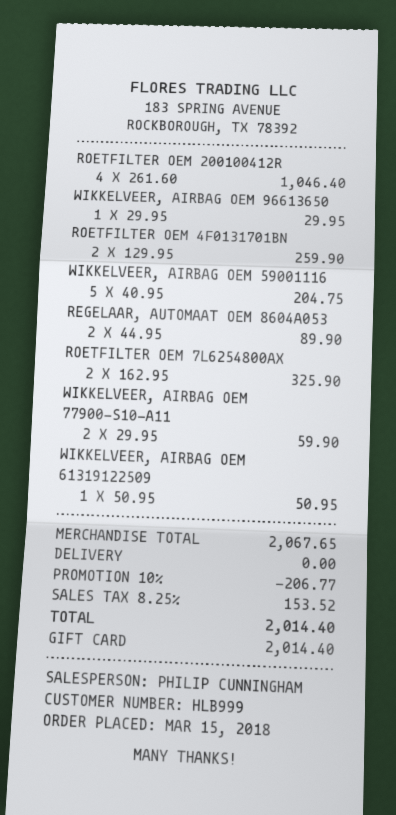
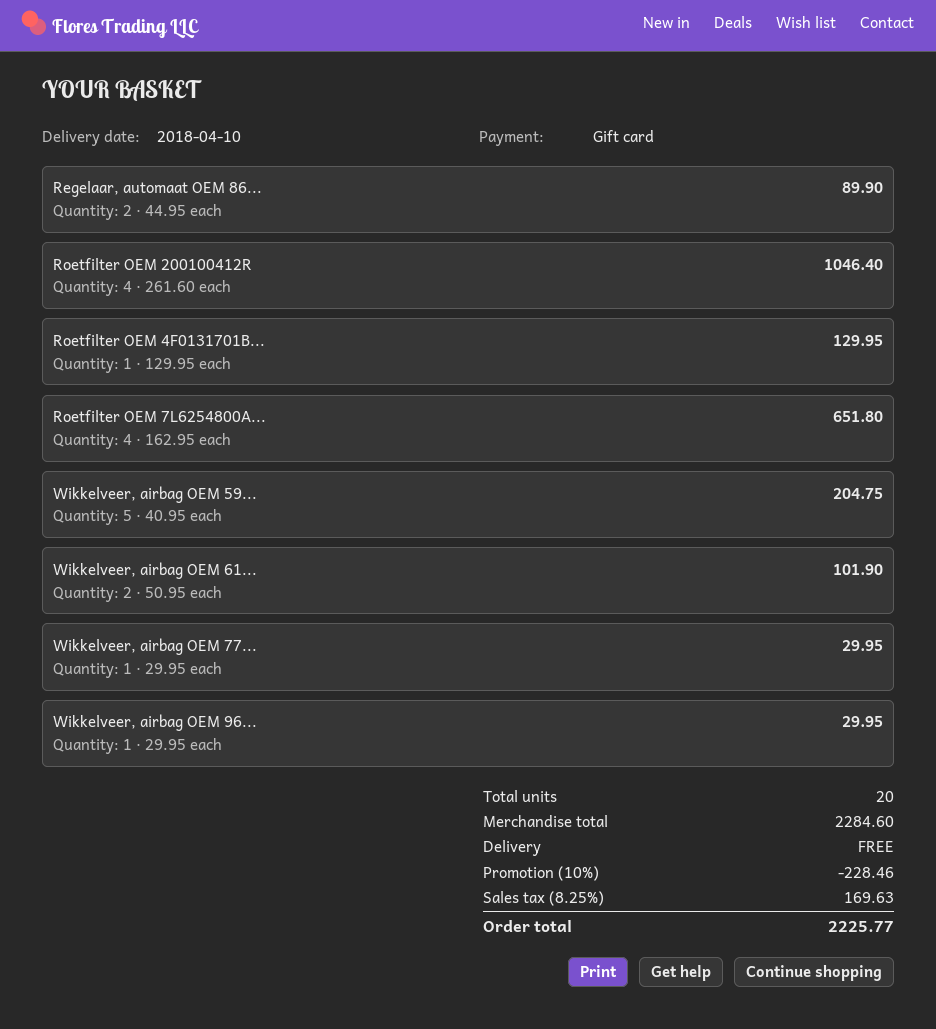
ROETFILTER OEM 4F0131701BN: 2 x 129.95 = 259.90 -> 1 x 129.95 = 129.95
ROETFILTER OEM 7L6254800AX: 2 x 162.95 = 325.90 -> 4 x 162.95 = 651.80
WIKKELVEER, AIRBAG OEM 77900-S10-A11: 2 x 29.95 = 59.90 -> 1 x 29.95 = 29.95
WIKKELVEER, AIRBAG OEM 61319122509: 1 x 50.95 = 50.95 -> 2 x 50.95 = 101.90
subtotal: 2067.65 -> 2284.60
discount: 10% = 206.77 -> 10% = 228.46
tax: 8.25% = 153.52 -> 8.25% = 169.63
total: 2014.40 -> 2225.77

